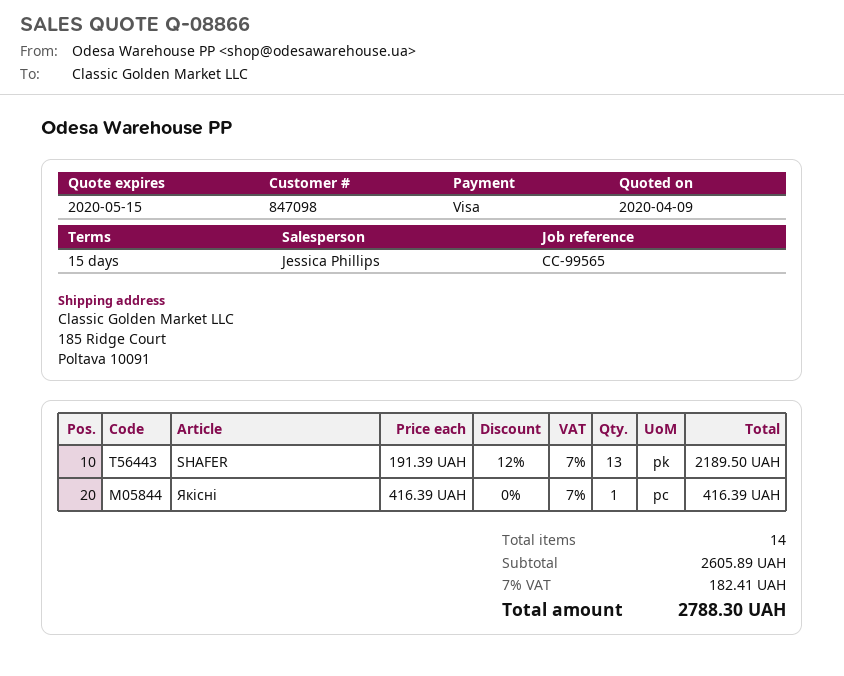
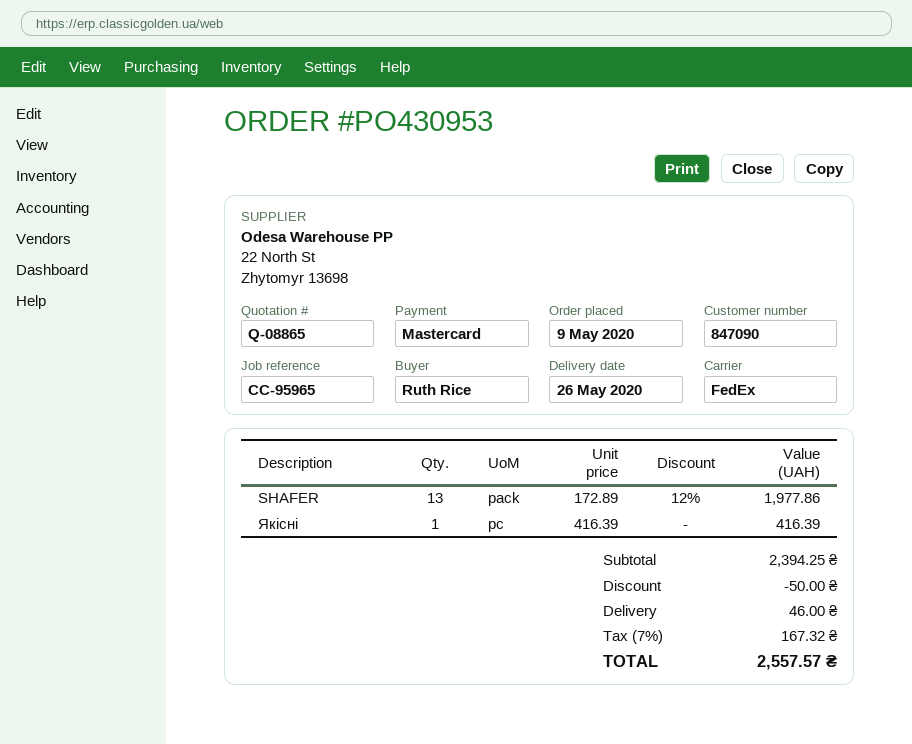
quote number: Q-08866 -> Q-08865
customer number: 847098 -> 847090
reference: CC-99565 -> CC-95965
payment method: Visa -> Mastercard
SHAFER: 13 x 191.39 - 12% = 2189.50 -> 13 x 172.89 - 12% = 1977.86
subtotal: 2605.89 -> 2394.25
discount: none -> 50.00
shipping: none -> 46.00
tax: 7% = 182.41 -> 7% = 167.32
total: 2788.30 -> 2557.57

